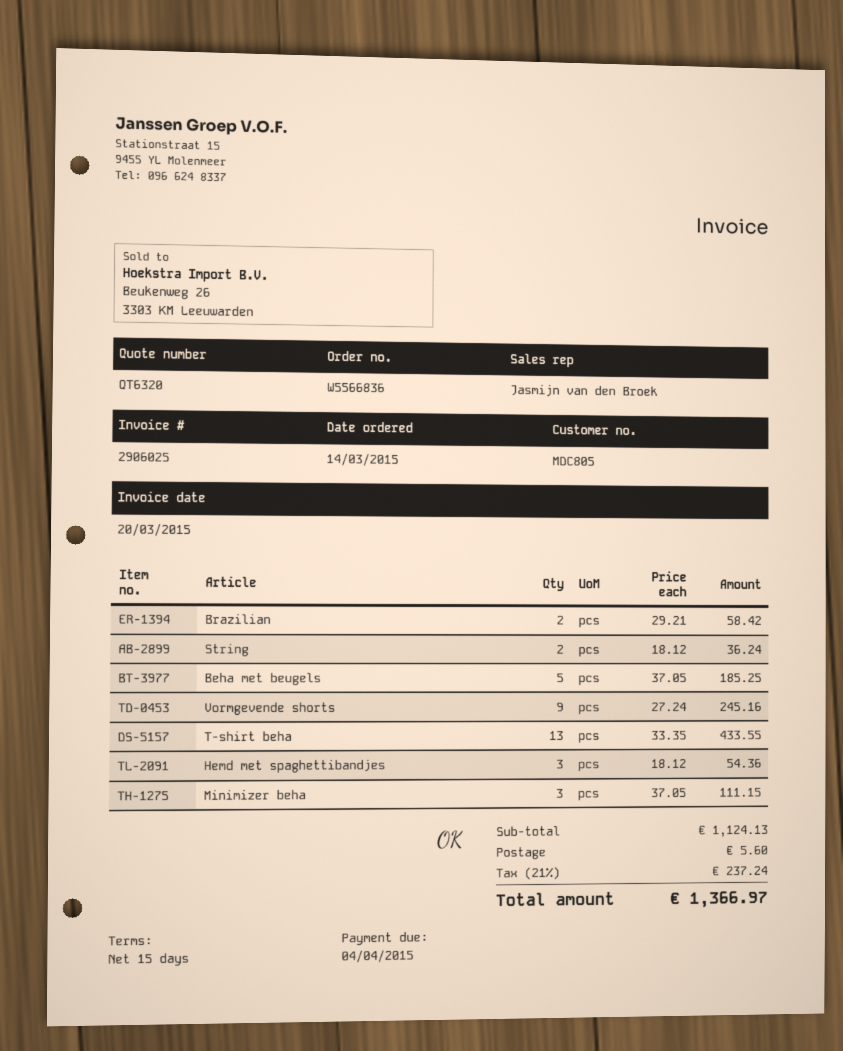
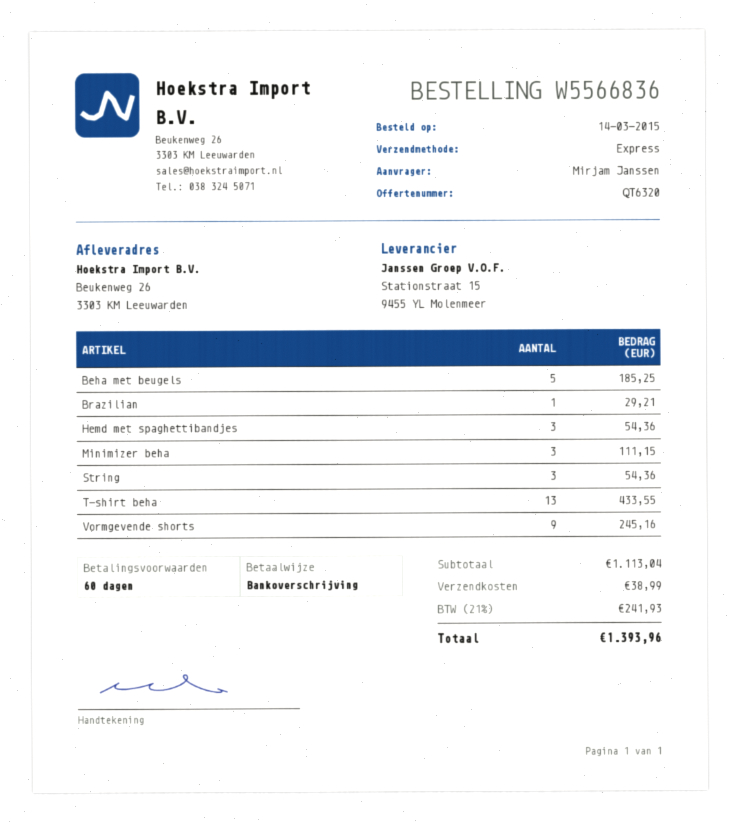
payment terms: 15 days -> 60 days
Brazilian: 2 for 58.42 -> 1 for 29.21
String: 2 for 36.24 -> 3 for 54.36
subtotal: 1124.13 -> 1113.04
shipping: 5.60 -> 38.99
tax: 21% = 237.24 -> 21% = 241.93
total: 1366.97 -> 1393.96

